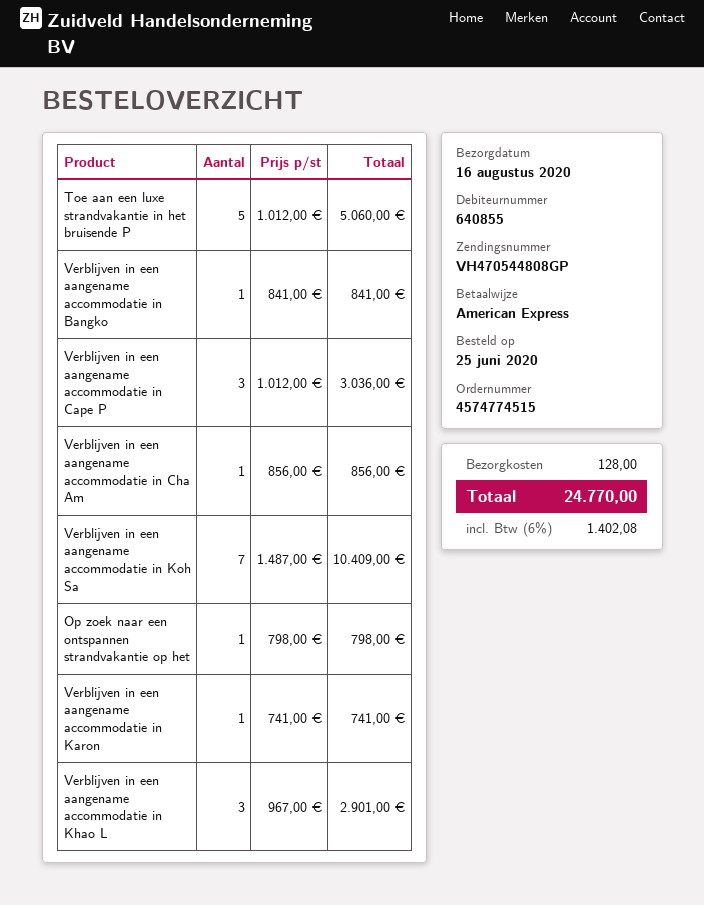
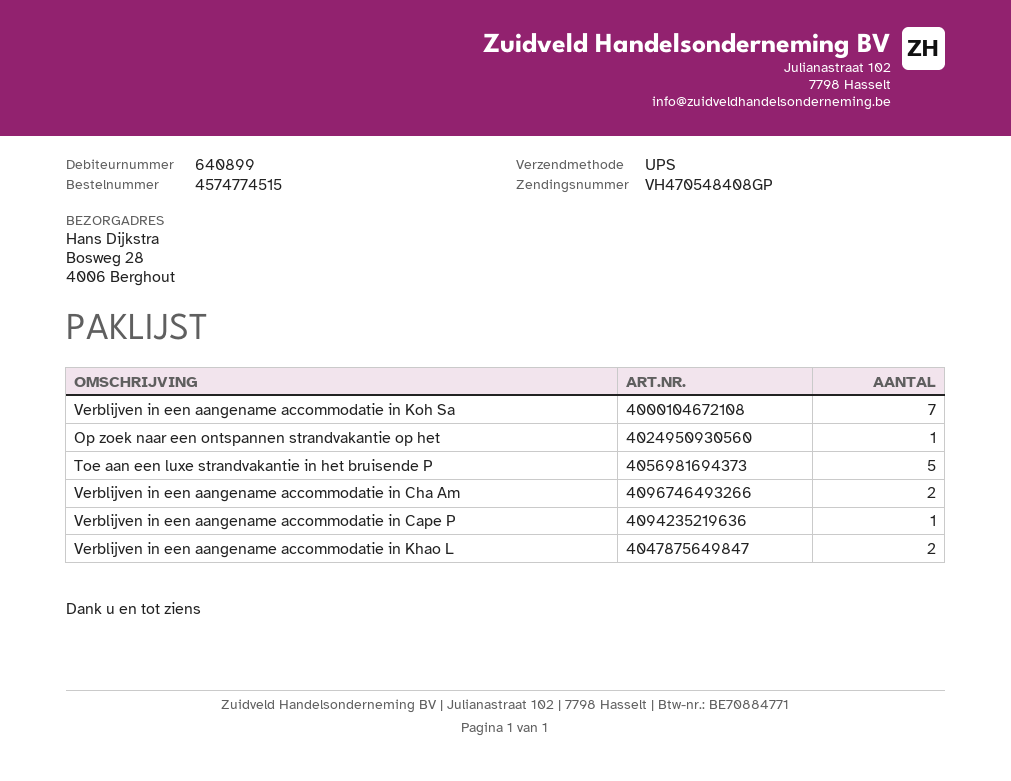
customer number: 640855 -> 640899
tracking number: VH470544808GP -> VH470548408GP
Verblijven in een aangename accommodatie in Bangko: 1 -> none
Verblijven in een aangename accommodatie in Cape P: 3 -> 1
Verblijven in een aangename accommodatie in Cha Am: 1 -> 2
Verblijven in een aangename accommodatie in Karon: 1 -> none
Verblijven in een aangename accommodatie in Khao L: 3 -> 2

